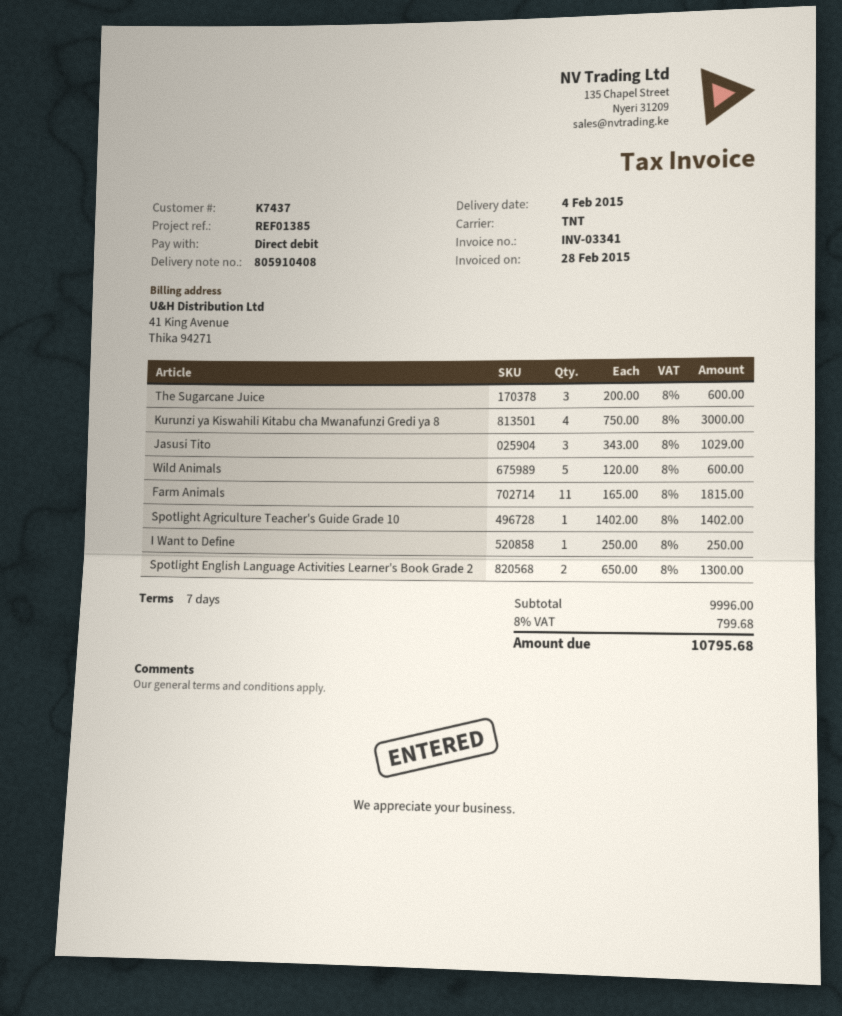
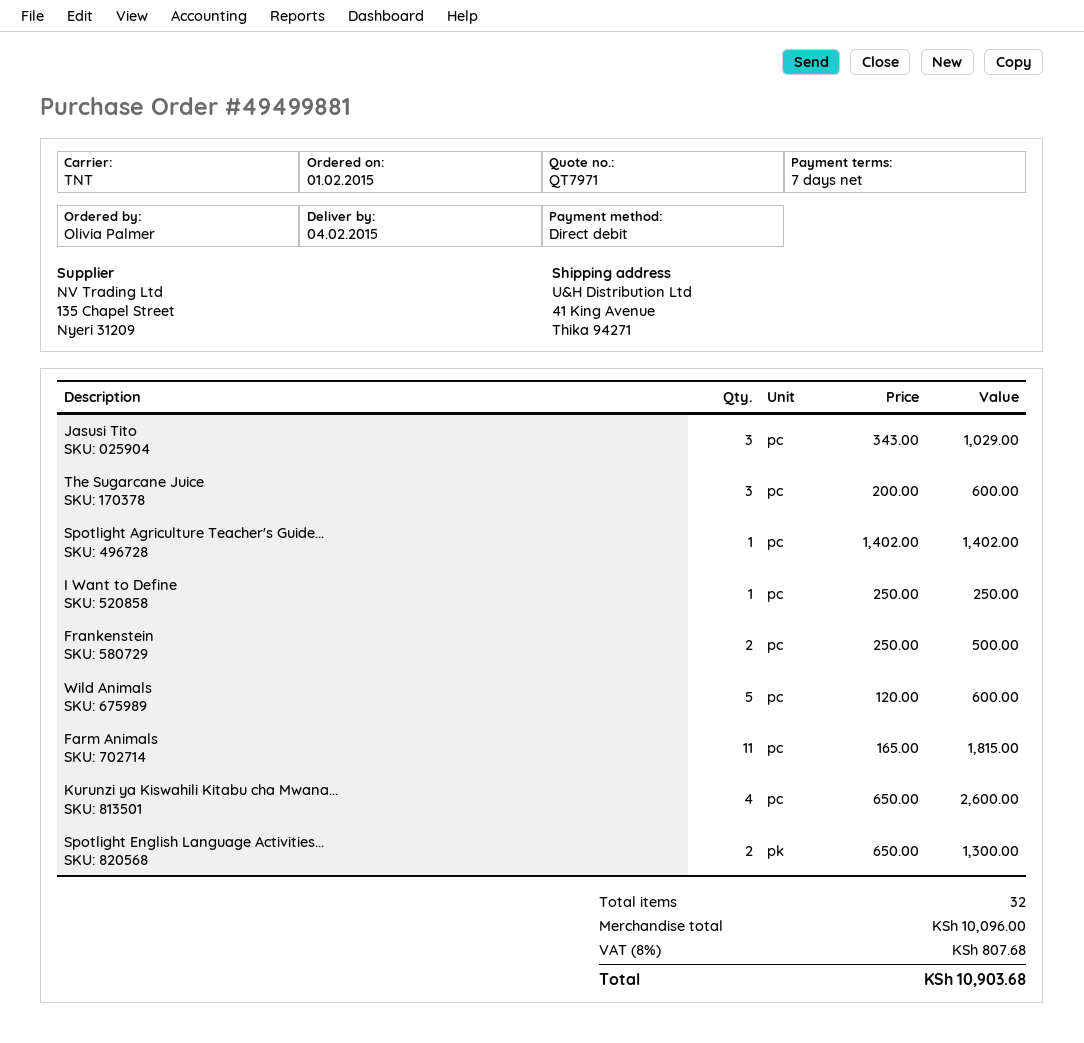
Kurunzi ya Kiswahili Kitabu cha Mwanafunzi Gredi ya 8: 4 x 750.00 = 3000.00 -> 4 x 650.00 = 2600.00
Frankenstein: none -> 2 x 250.00 = 500.00
subtotal: 9996.00 -> 10096.00
tax: 8% = 799.68 -> 8% = 807.68
total: 10795.68 -> 10903.68

